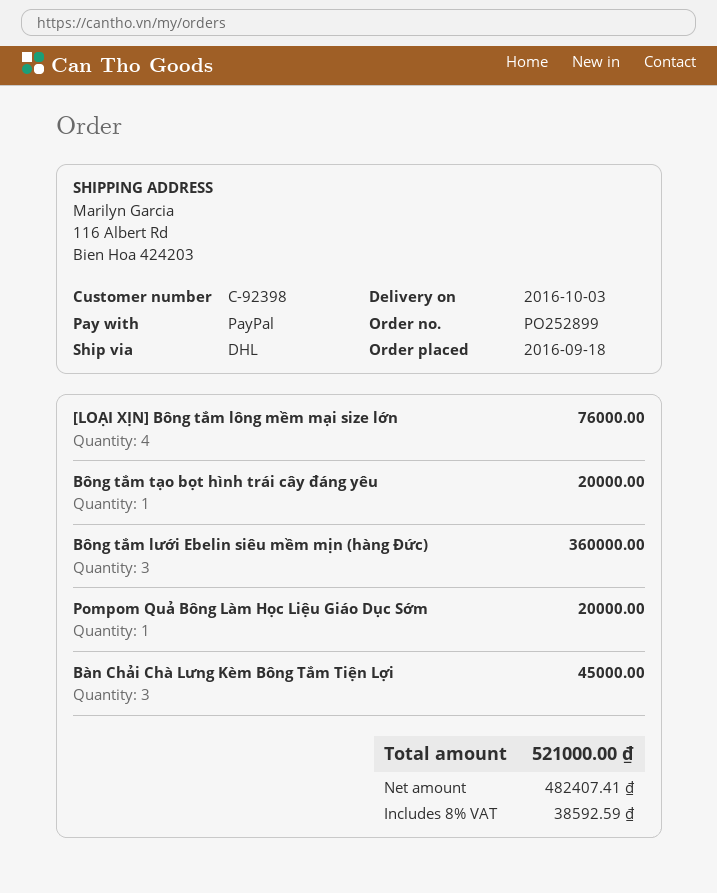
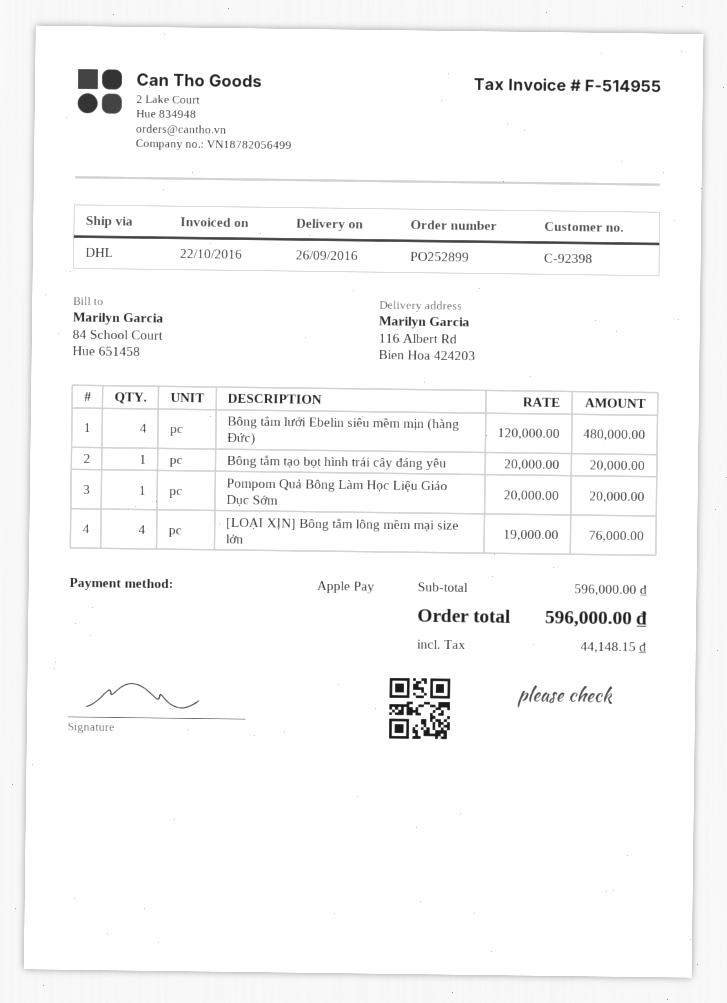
delivery date: 2016-10-03 -> 2016-09-26
payment method: PayPal -> Apple Pay
Bông tắm lưới Ebelin siêu mềm mịn (hàng Đức): 3 for 360000.00 -> 4 for 480000.00
Bàn Chải Chà Lưng Kèm Bông Tắm Tiện Lợi: 3 for 45000.00 -> none
tax: 38592.59 -> 44148.15
total: 521000.00 -> 596000.00

